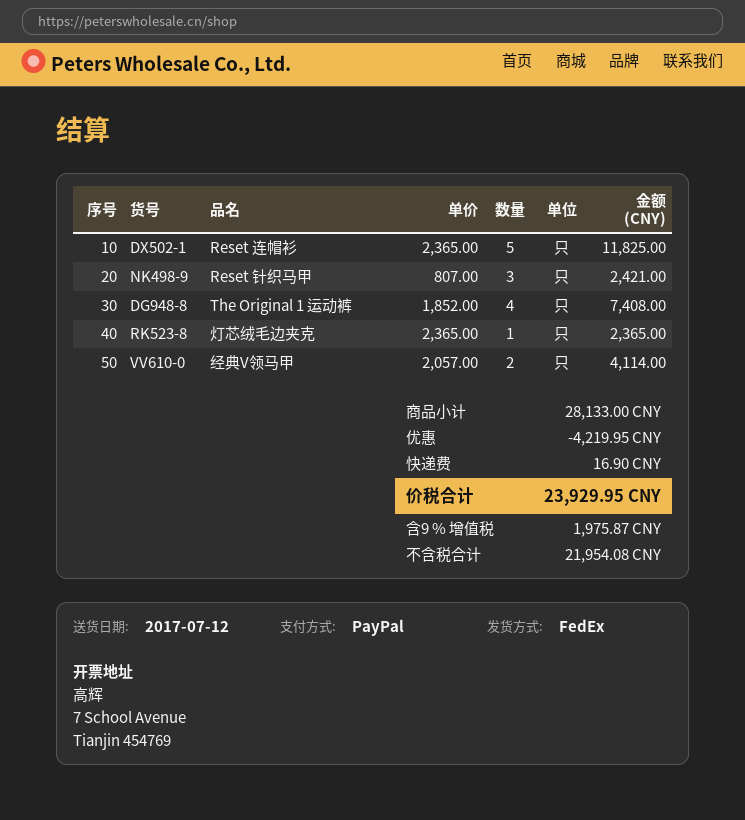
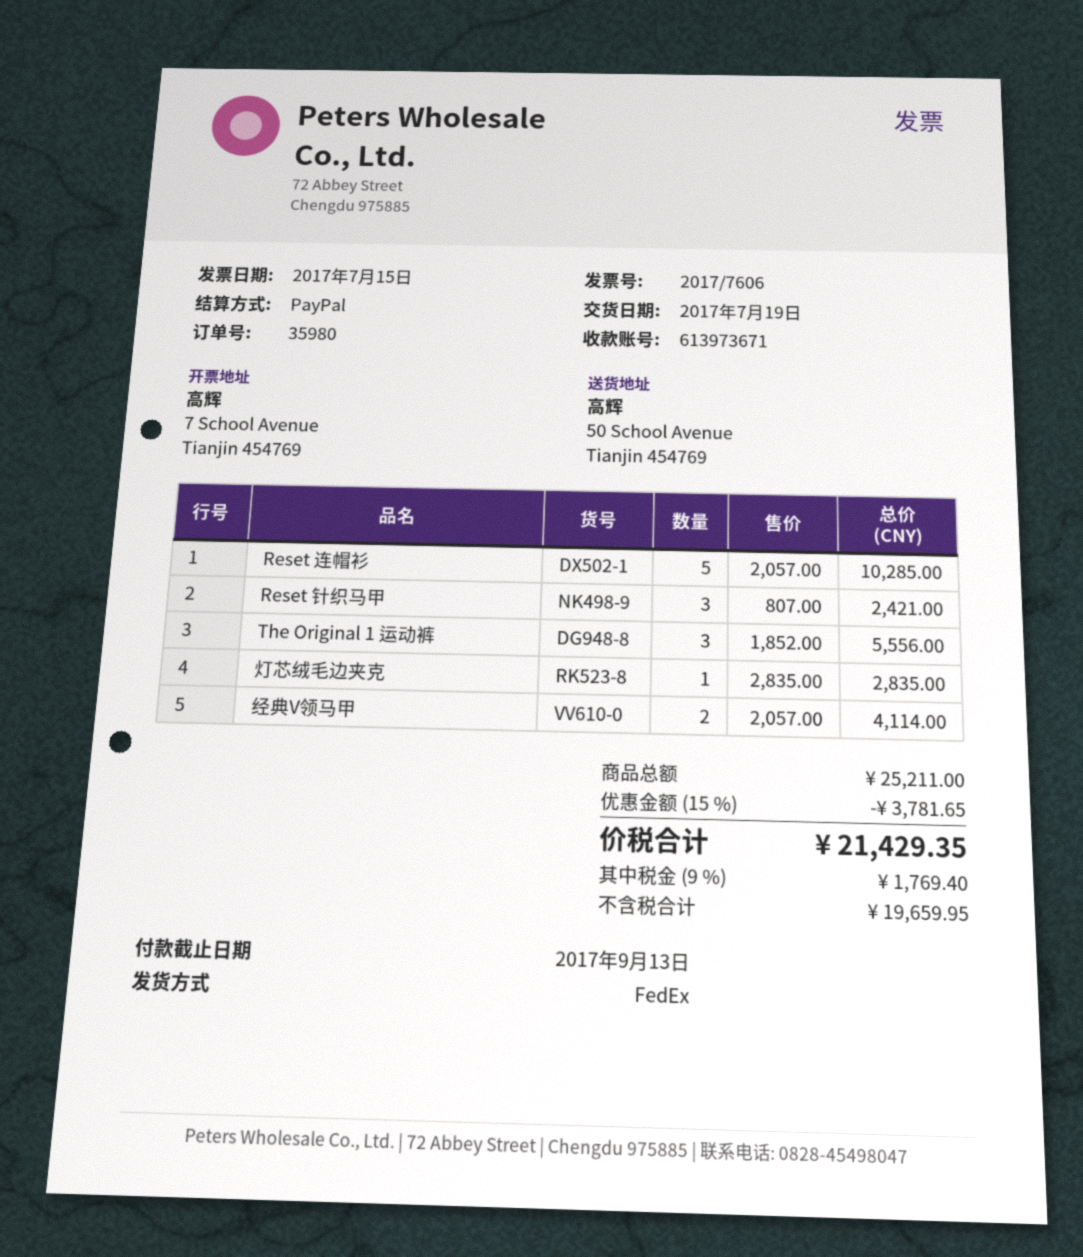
delivery date: 2017-07-12 -> 2017-07-19
Reset 连帽衫: 5 x 2365.00 = 11825.00 -> 5 x 2057.00 = 10285.00
The Original 1 运动裤: 4 x 1852.00 = 7408.00 -> 3 x 1852.00 = 5556.00
灯芯绒毛边夹克: 1 x 2365.00 = 2365.00 -> 1 x 2835.00 = 2835.00
subtotal: 28133.00 -> 25211.00
discount: 4219.95 -> 3781.65
shipping: 16.90 -> none
net: 21954.08 -> 19659.95
tax: 9% = 1975.87 -> 9% = 1769.40
total: 23929.95 -> 21429.35

